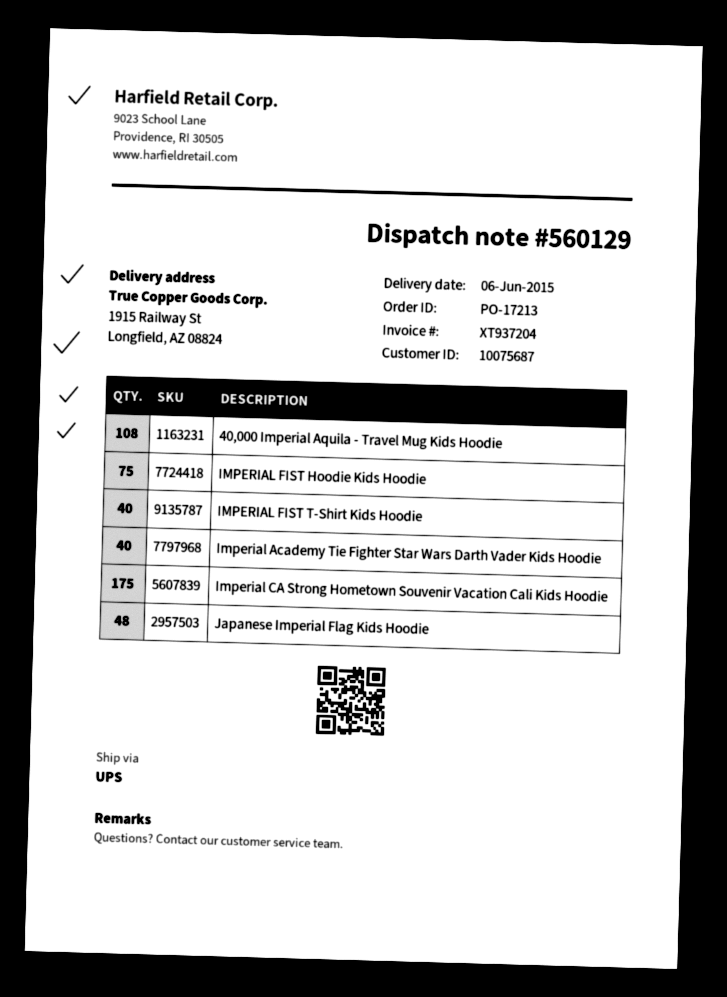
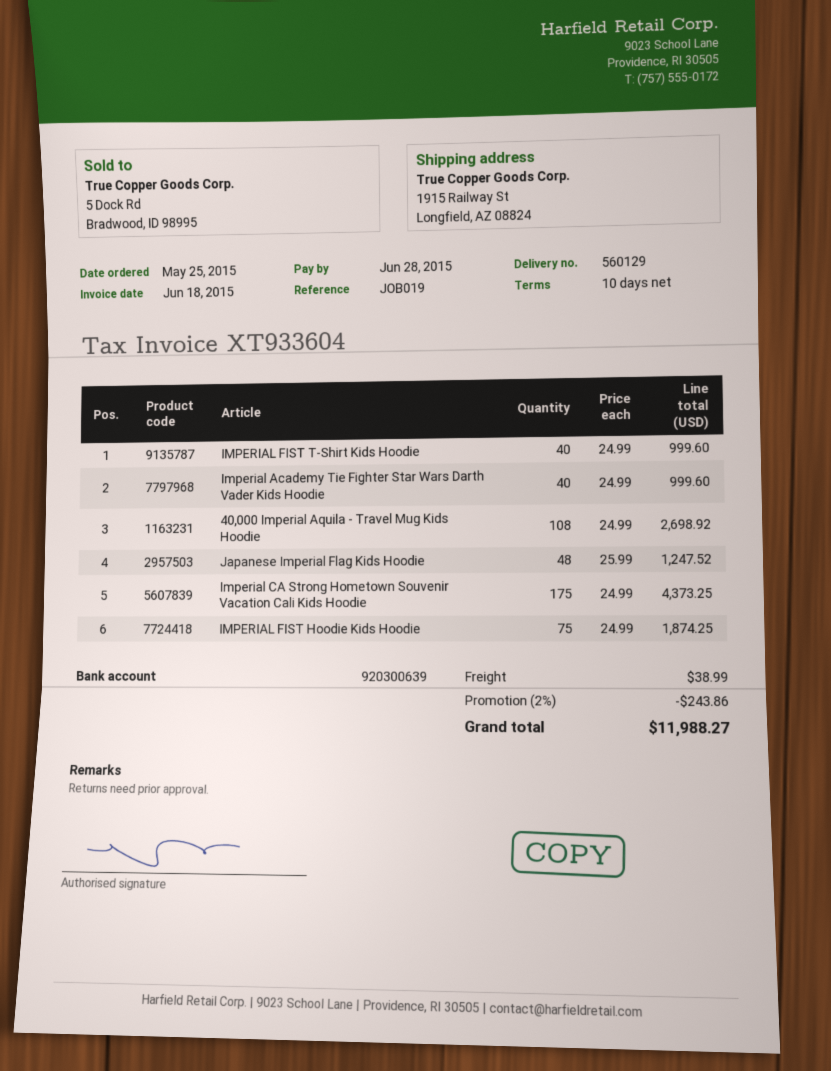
invoice number: XT937204 -> XT933604

